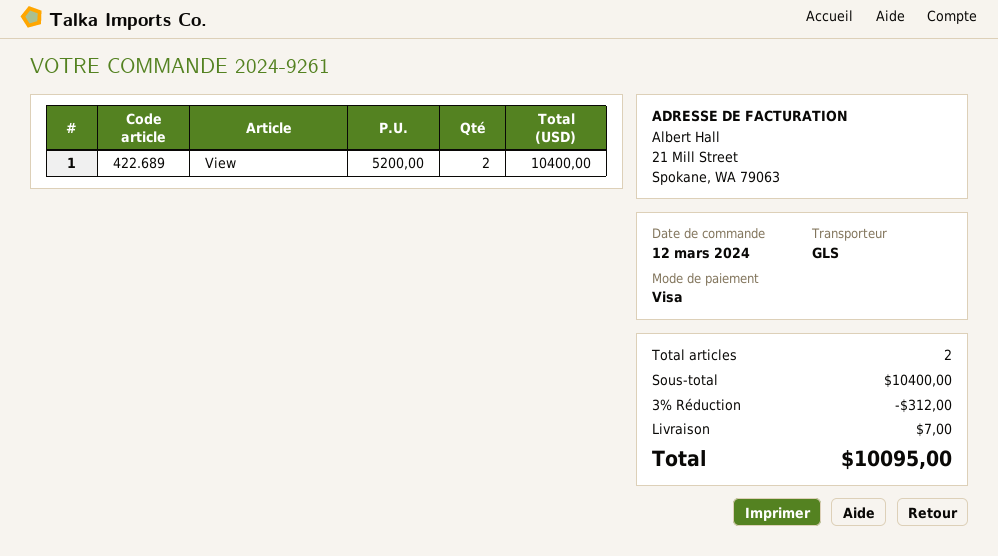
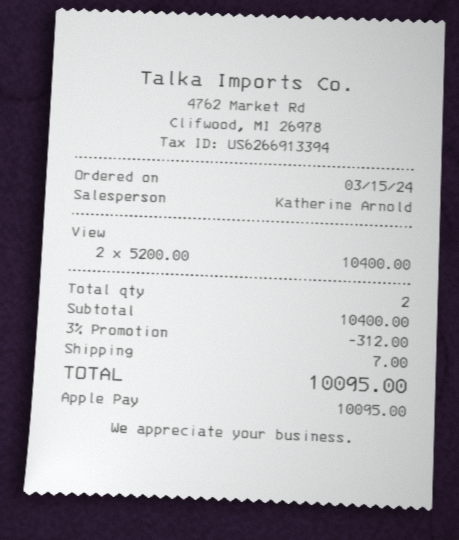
order date: 2024-03-12 -> 2024-03-15
payment method: Visa -> Apple Pay

